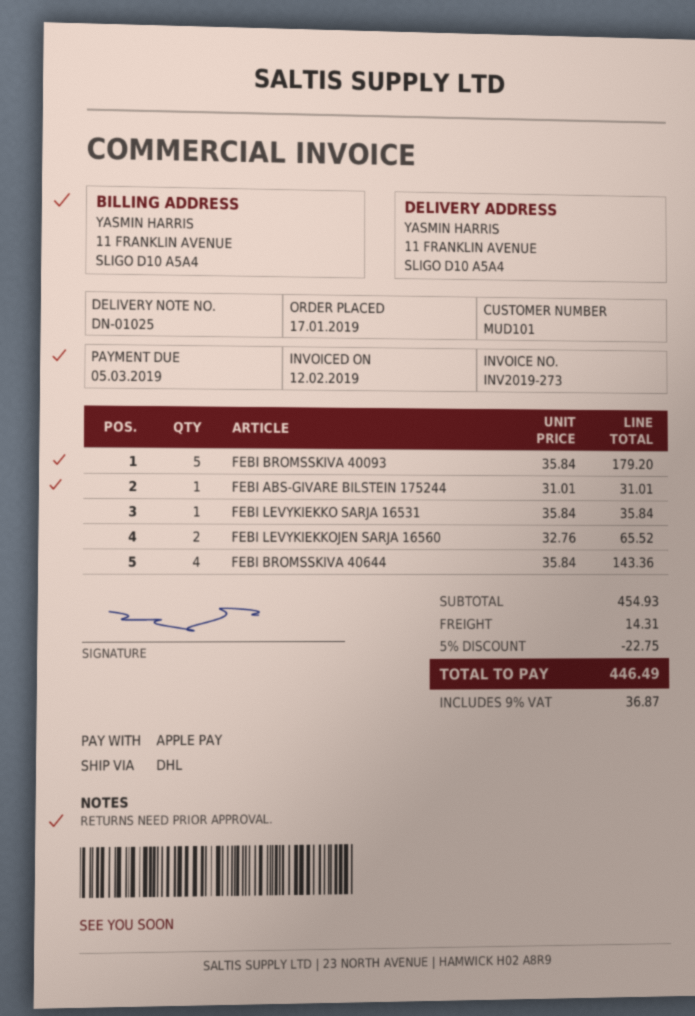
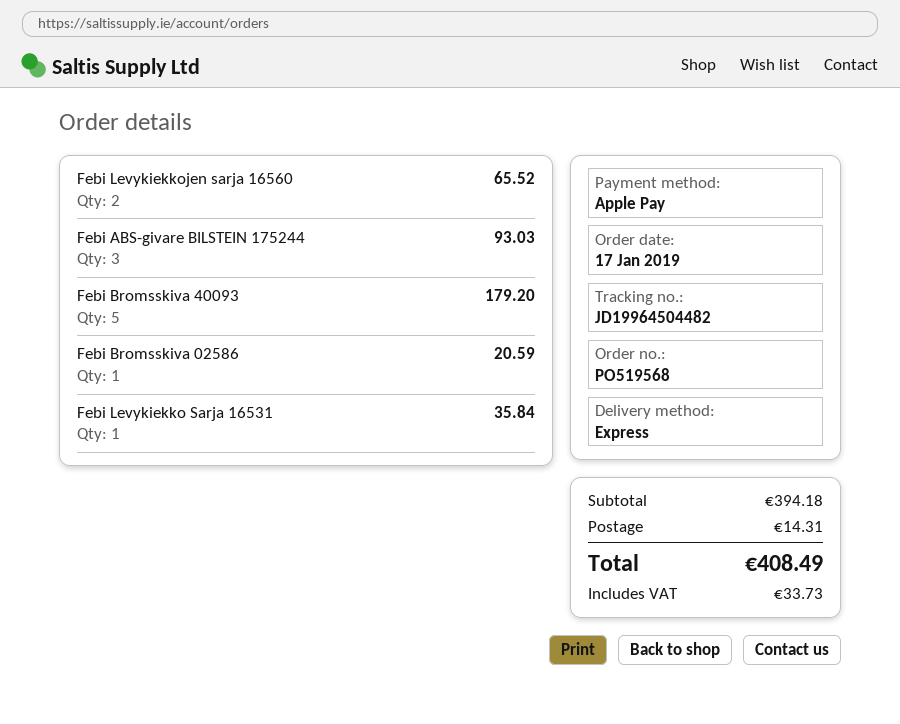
shipping method: DHL -> express
FEBI ABS-GIVARE BILSTEIN 175244: 1 for 31.01 -> 3 for 93.03
FEBI BROMSSKIVA 40644: 4 for 143.36 -> none
Febi Bromsskiva 02586: none -> 1 for 20.59
subtotal: 454.93 -> 394.18
discount: 5% = 22.75 -> none
tax: 36.87 -> 33.73
total: 446.49 -> 408.49

